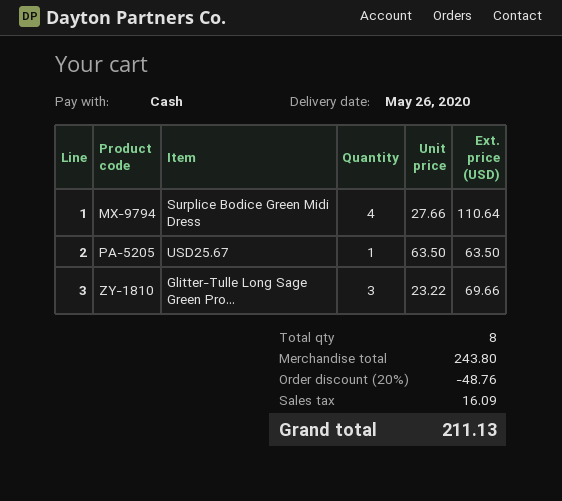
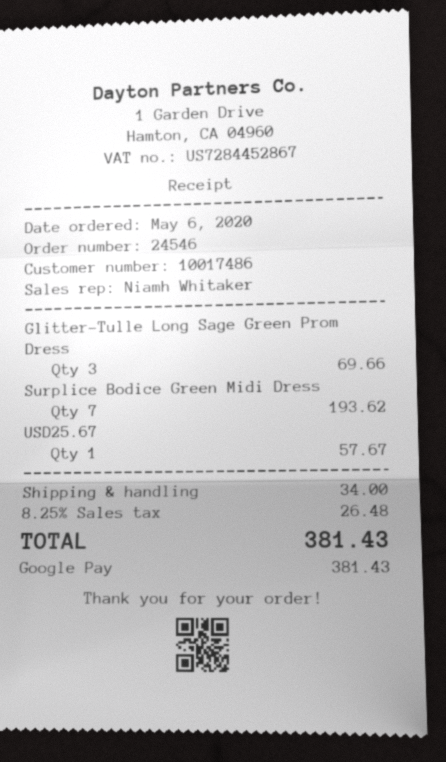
payment method: cash -> Google Pay
Surplice Bodice Green Midi Dress: 4 for 110.64 -> 7 for 193.62
USD25.67: 1 for 63.50 -> 1 for 57.67
discount: 20% = 48.76 -> none
shipping: none -> 34.00
tax: 16.09 -> 26.48
total: 211.13 -> 381.43

